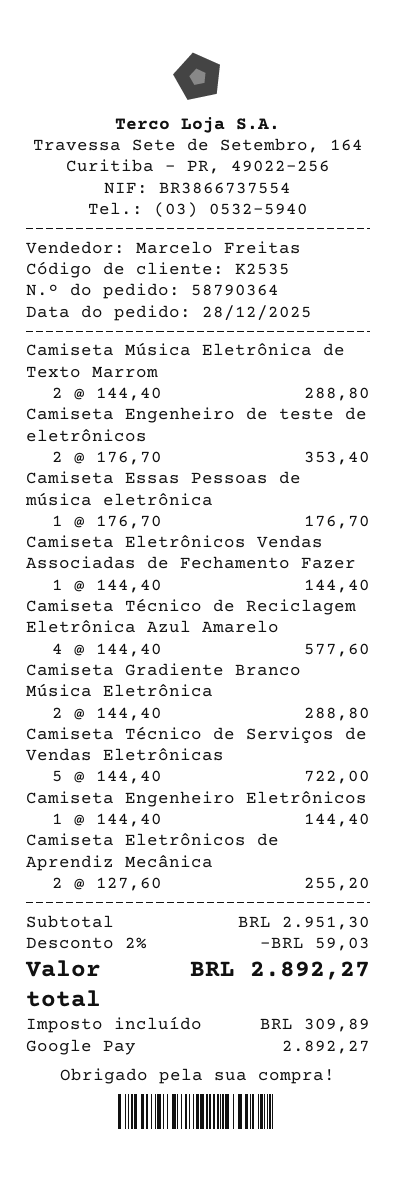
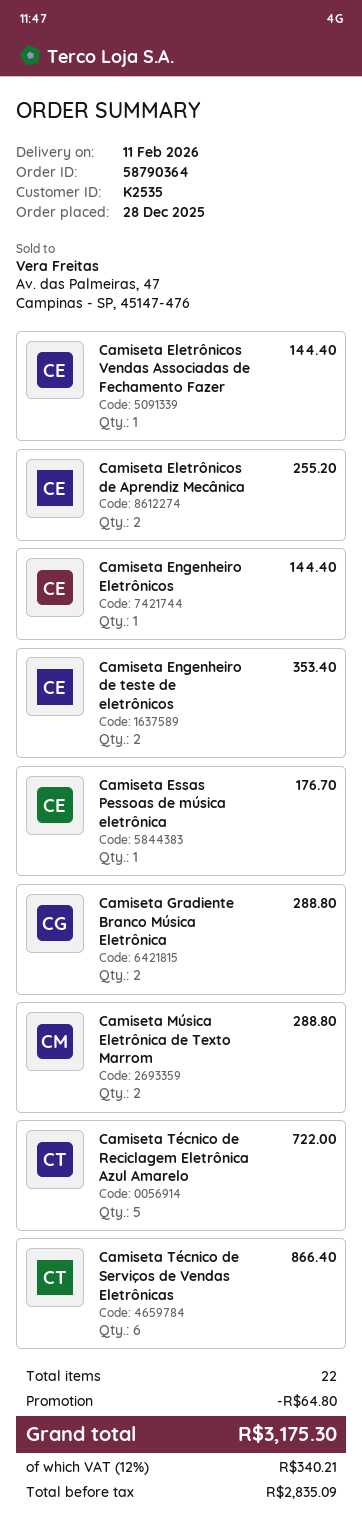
Camiseta Técnico de Reciclagem Eletrônica Azul Amarelo: 4 for 577.60 -> 5 for 722.00
Camiseta Técnico de Serviços de Vendas Eletrônicas: 5 for 722.00 -> 6 for 866.40
discount: 59.03 -> 64.80
tax: 309.89 -> 340.21
total: 2892.27 -> 3175.30

